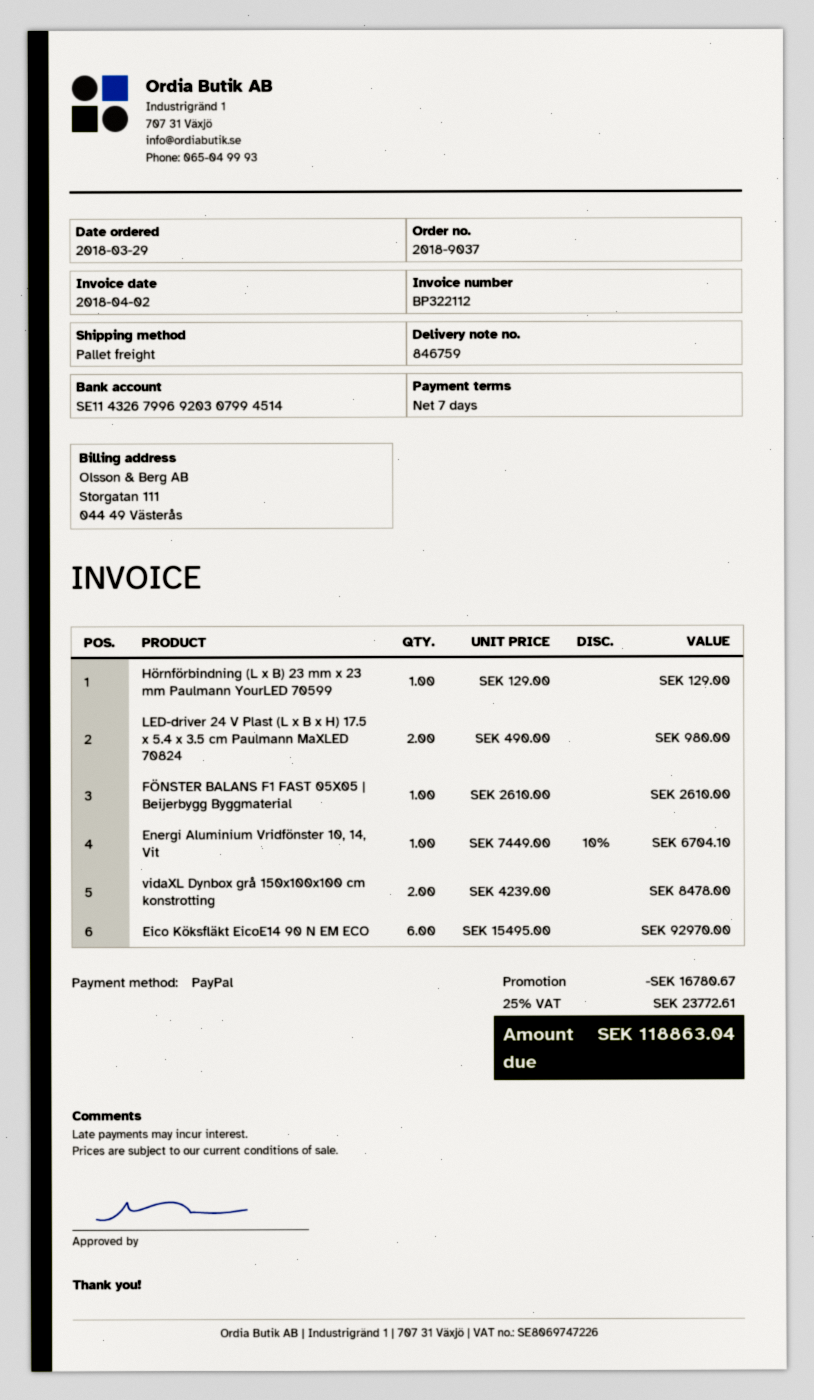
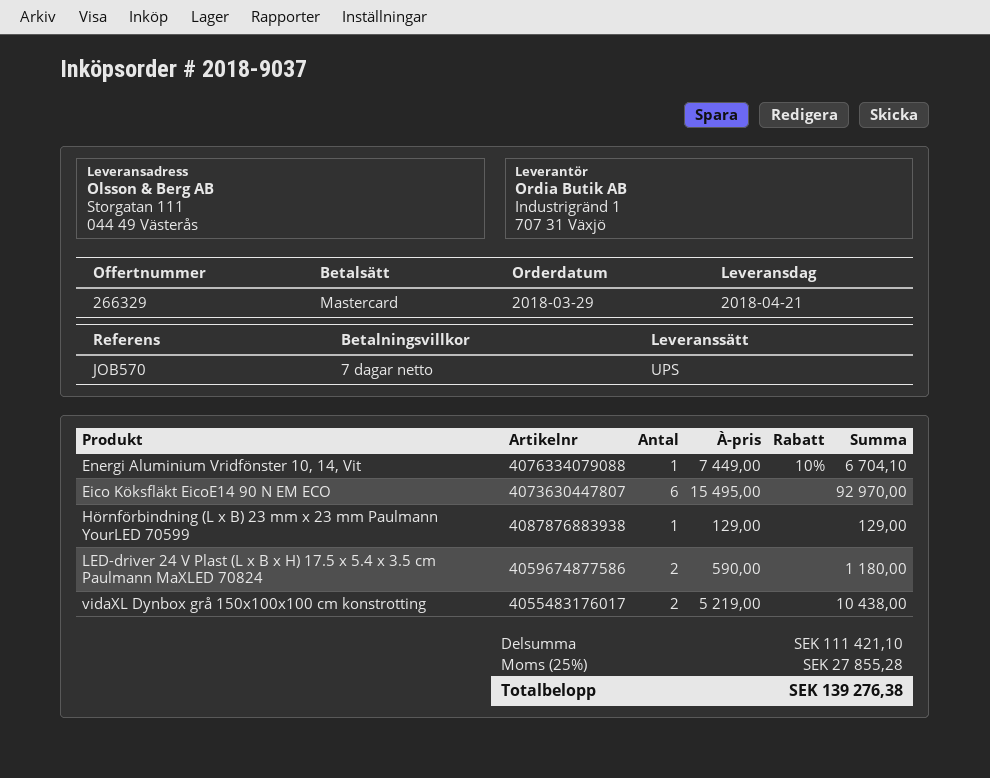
payment method: PayPal -> Mastercard
shipping method: pallet freight -> UPS
LED-driver 24 V Plast (L x B x H) 17.5 x 5.4 x 3.5 cm Paulmann MaXLED 70824: 2 x 490.00 = 980.00 -> 2 x 590.00 = 1180.00
FÖNSTER BALANS F1 FAST 05X05 | Beijerbygg Byggmaterial: 1 x 2610.00 = 2610.00 -> none
vidaXL Dynbox grå 150x100x100 cm konstrotting: 2 x 4239.00 = 8478.00 -> 2 x 5219.00 = 10438.00
discount: 16780.67 -> none
tax: 25% = 23772.61 -> 25% = 27855.28
total: 118863.04 -> 139276.38

